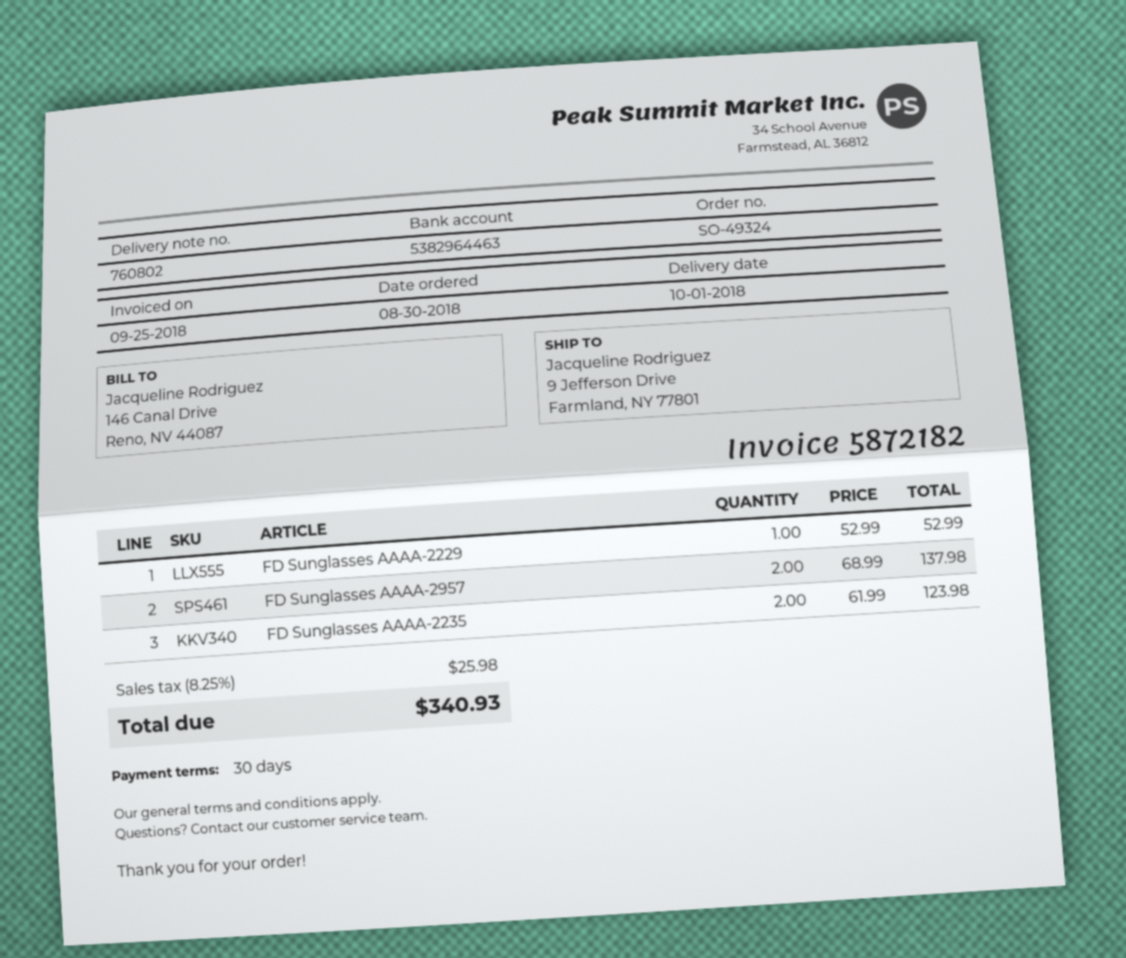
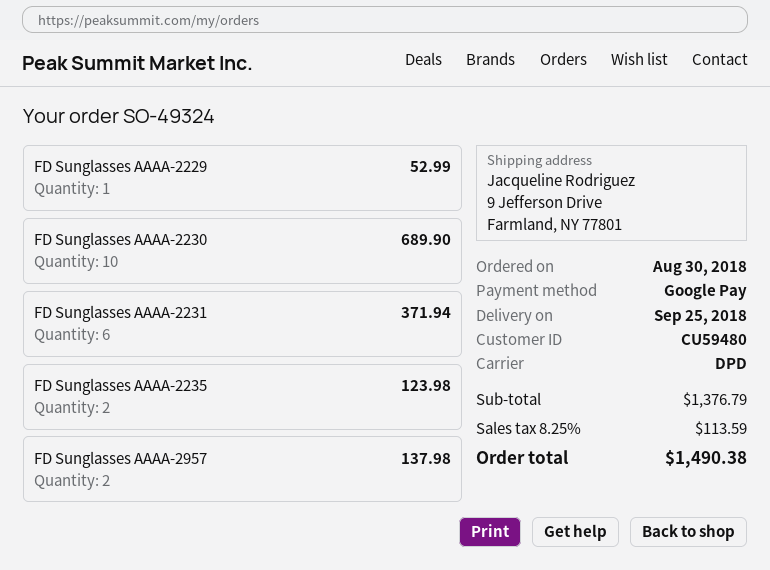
delivery date: 2018-10-01 -> 2018-09-25
FD Sunglasses AAAA-2230: none -> 10 for 689.90
FD Sunglasses AAAA-2231: none -> 6 for 371.94
tax: 8.25% = 25.98 -> 8.25% = 113.59
total: 340.93 -> 1490.38

